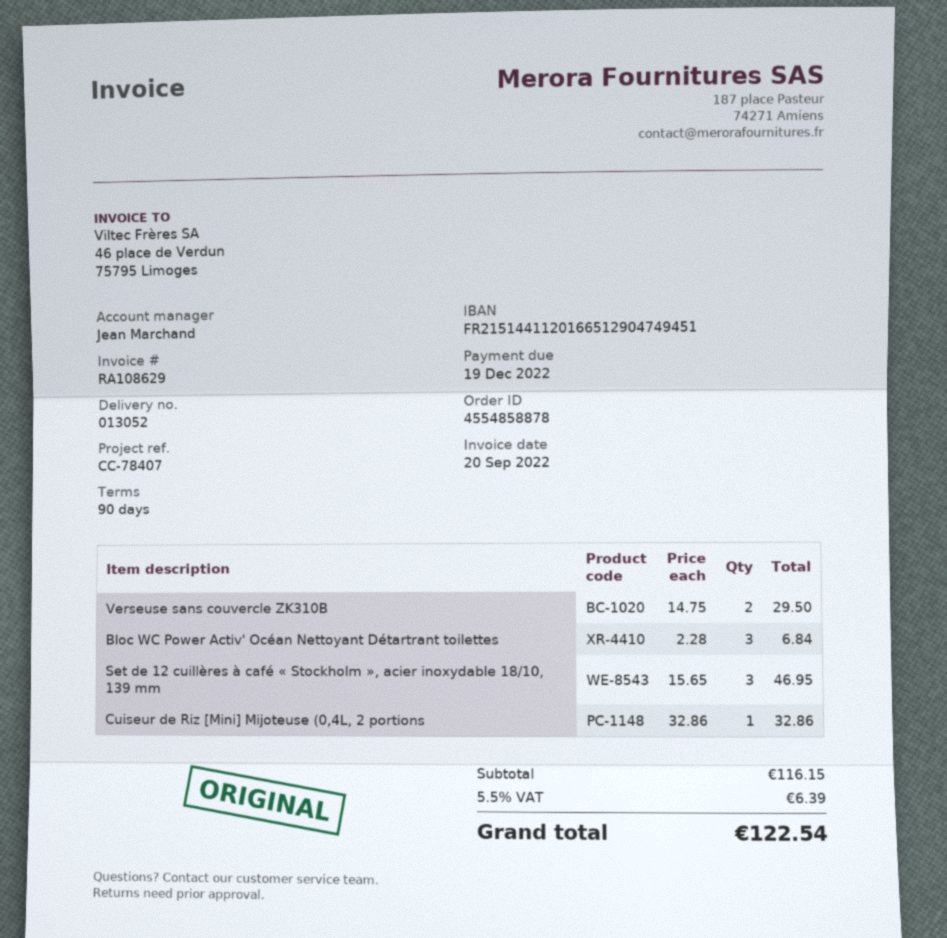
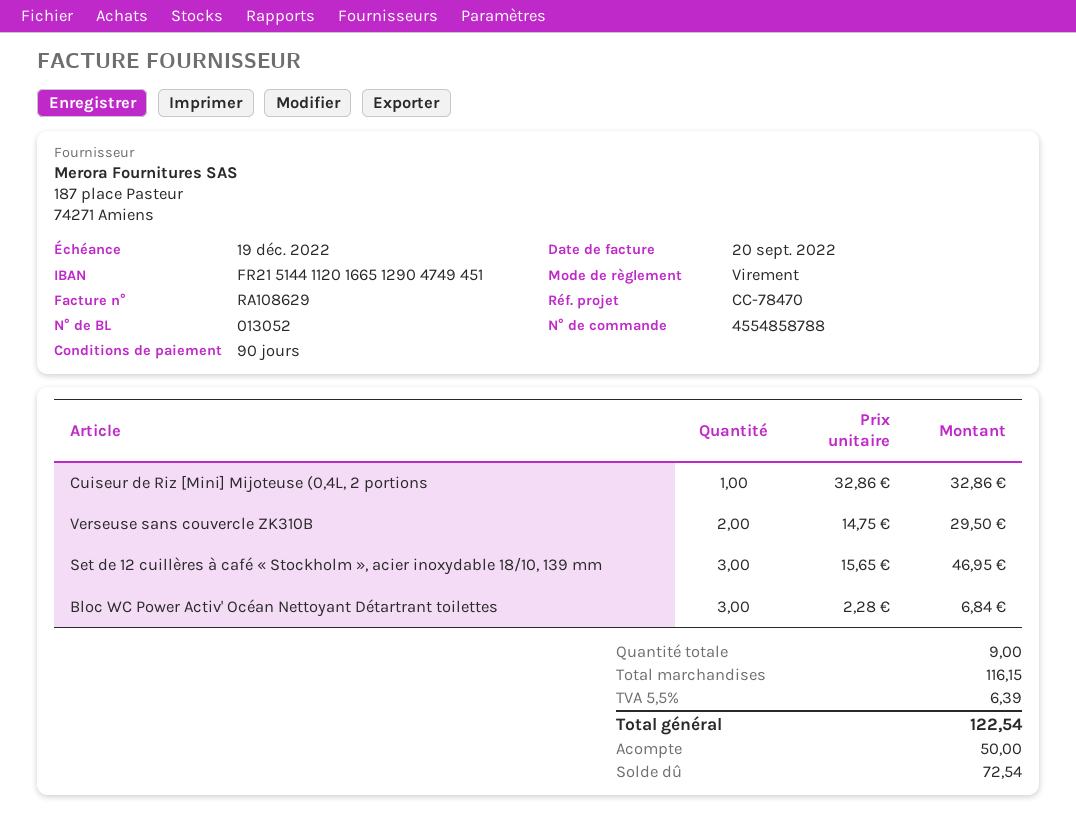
order number: 4554858878 -> 4554858788
reference: CC-78407 -> CC-78470

